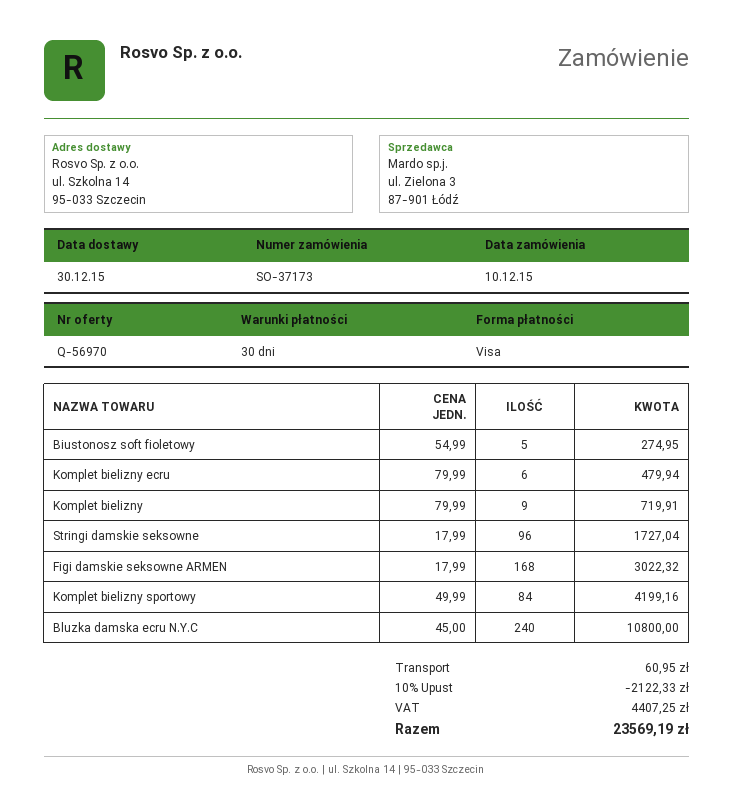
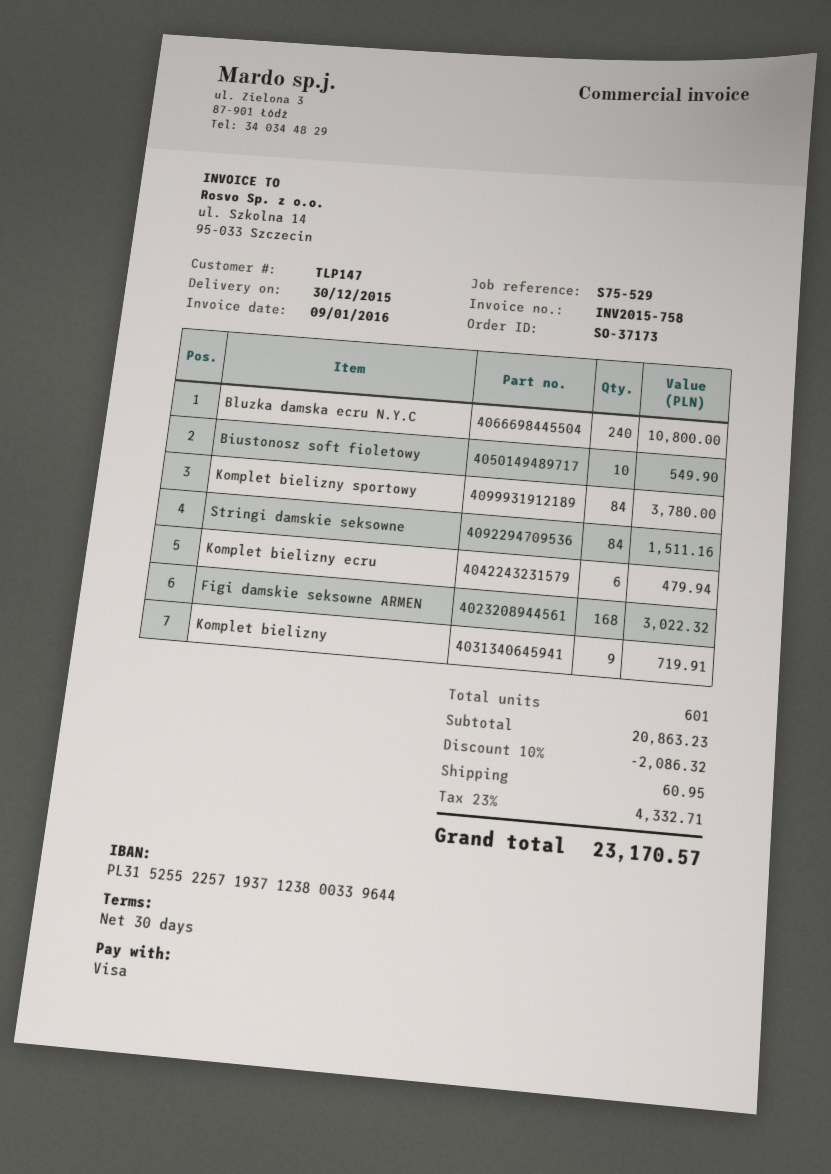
Biustonosz soft fioletowy: 5 for 274.95 -> 10 for 549.90
Stringi damskie seksowne: 96 for 1727.04 -> 84 for 1511.16
Komplet bielizny sportowy: 84 for 4199.16 -> 84 for 3780.00
discount: 10% = 2122.33 -> 10% = 2086.32
tax: 4407.25 -> 4332.71
total: 23569.19 -> 23170.57

